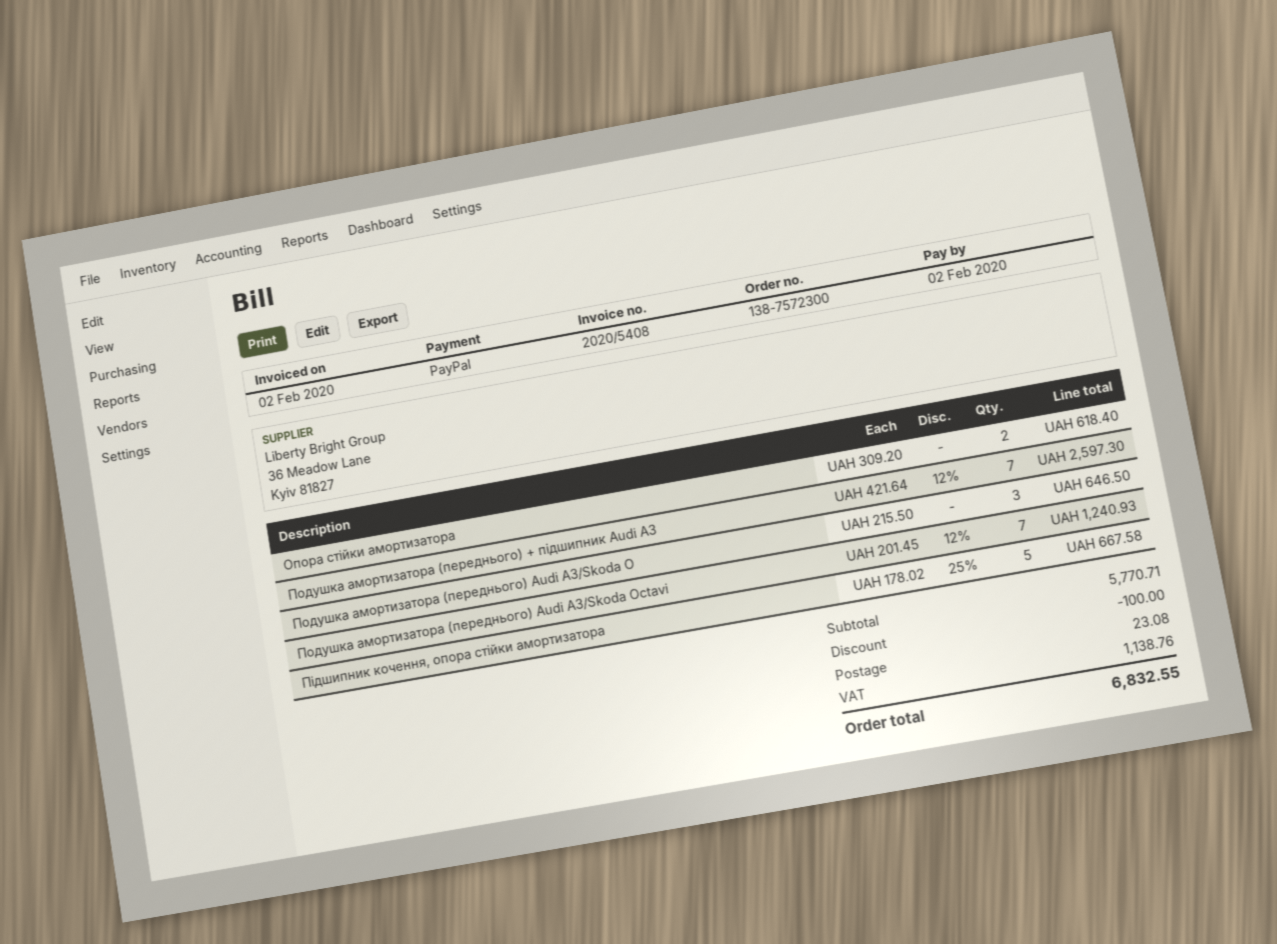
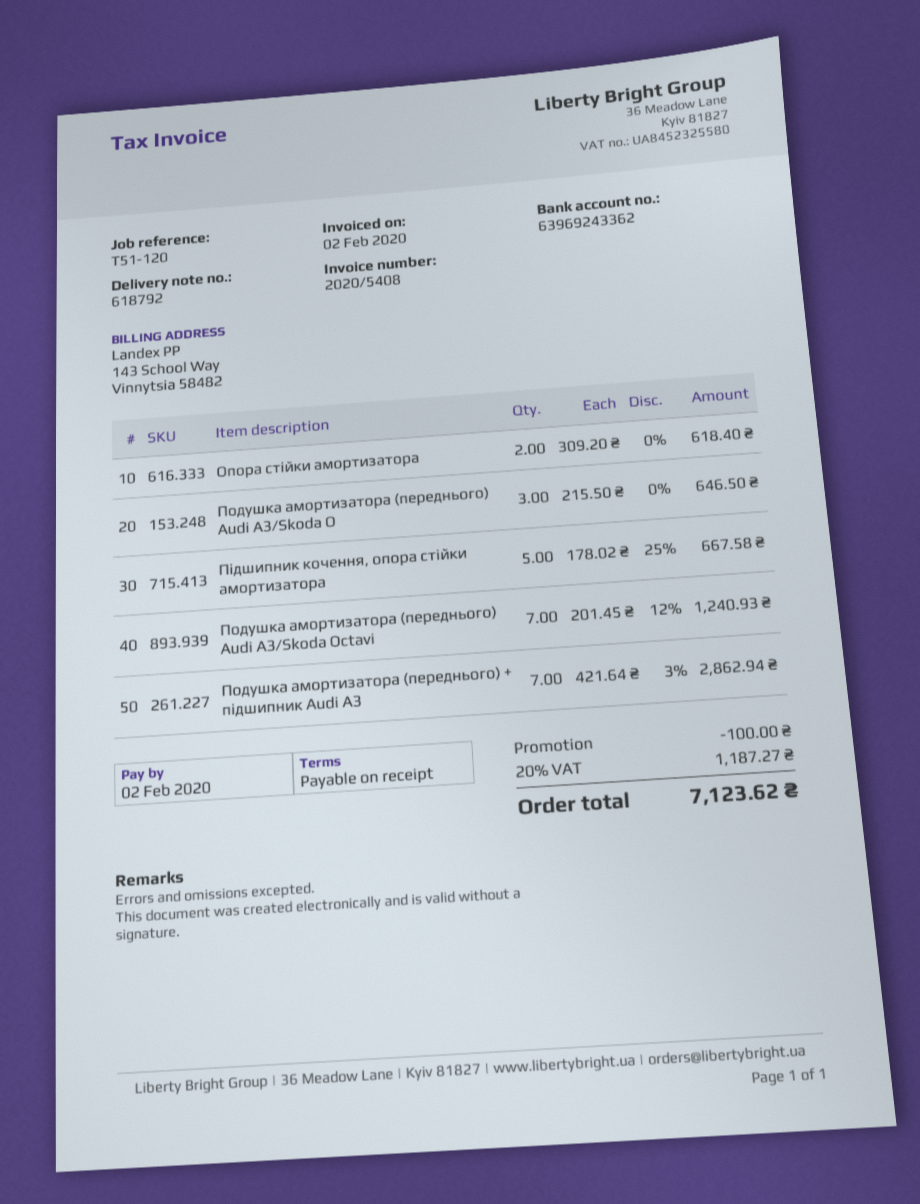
Подушка амортизатора (переднього) + підшипник Audi A3: 7 x 421.64 - 12% = 2597.30 -> 7 x 421.64 - 3% = 2862.94
shipping: 23.08 -> none
tax: 1138.76 -> 1187.27
total: 6832.55 -> 7123.62

